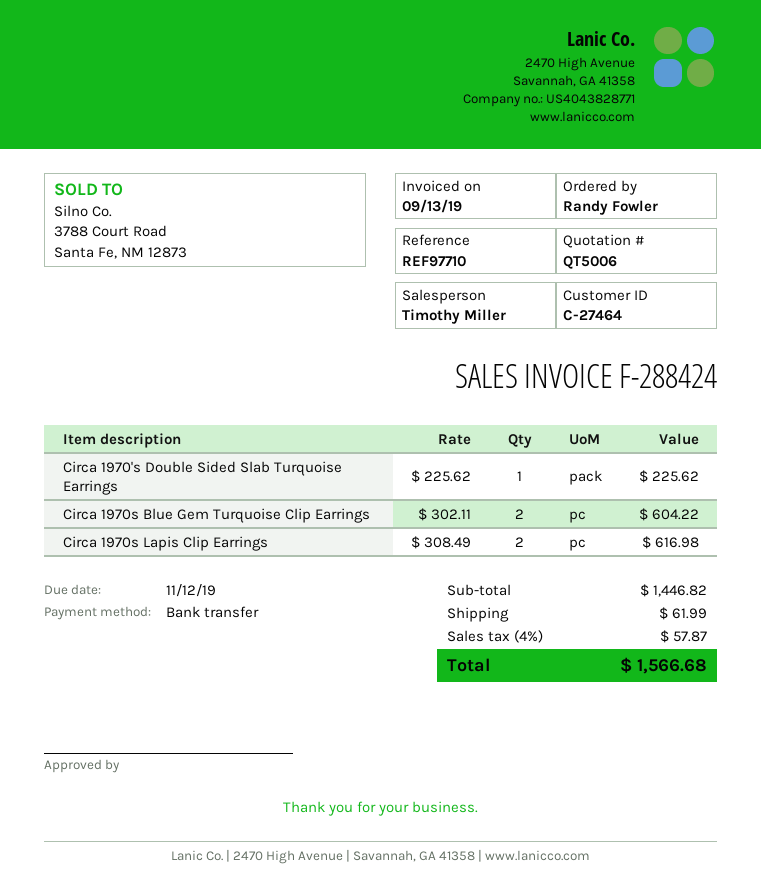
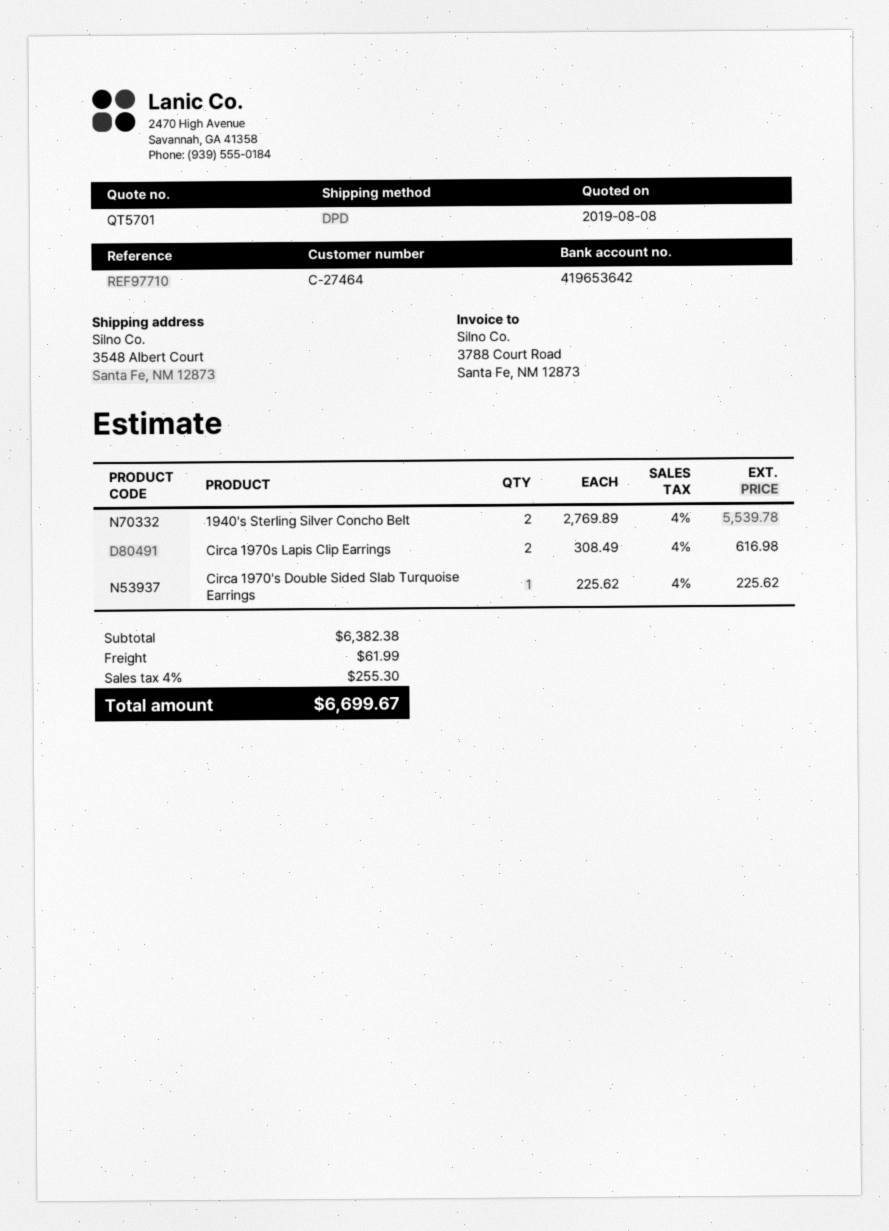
quote number: QT5006 -> QT5701
Circa 1970s Blue Gem Turquoise Clip Earrings: 2 x 302.11 = 604.22 -> none
1940's Sterling Silver Concho Belt: none -> 2 x 2769.89 = 5539.78
subtotal: 1446.82 -> 6382.38
tax: 4% = 57.87 -> 4% = 255.30
total: 1566.68 -> 6699.67

